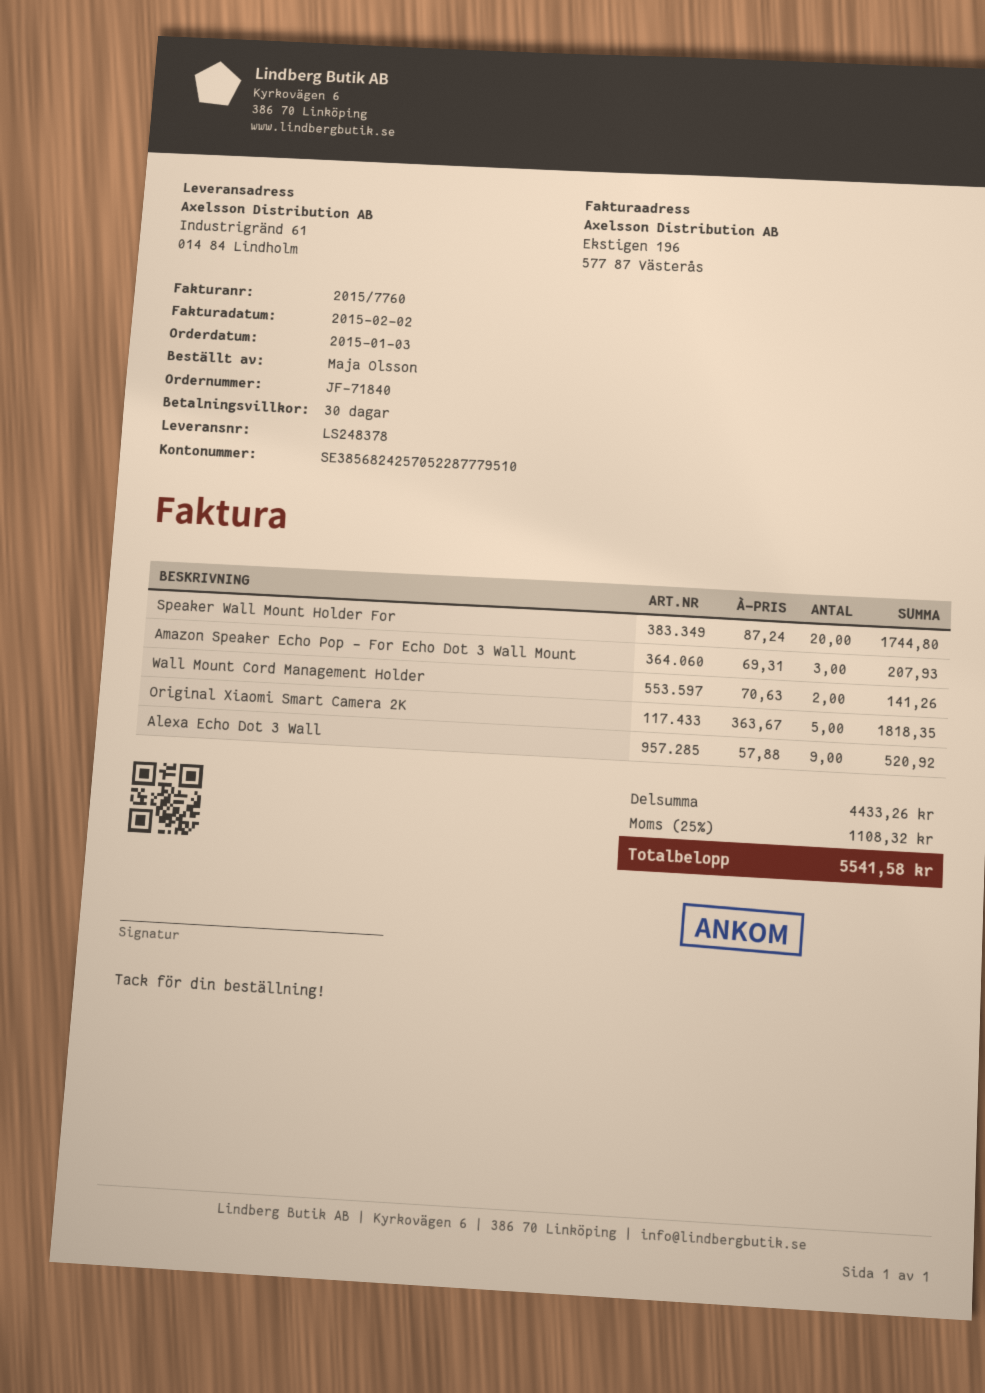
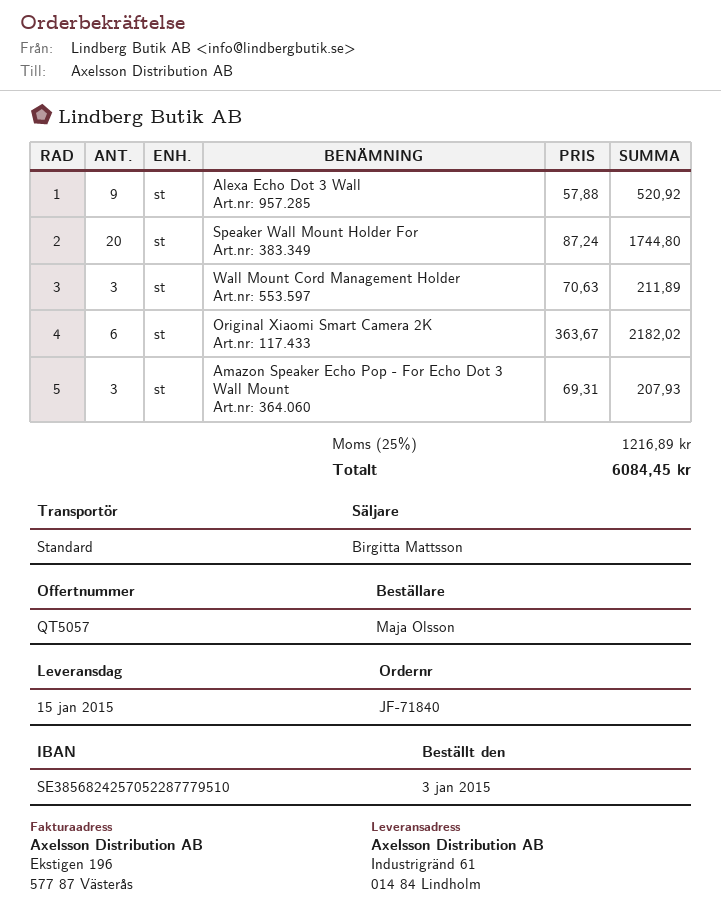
Wall Mount Cord Management Holder: 2 x 70.63 = 141.26 -> 3 x 70.63 = 211.89
Original Xiaomi Smart Camera 2K: 5 x 363.67 = 1818.35 -> 6 x 363.67 = 2182.02
tax: 25% = 1108.32 -> 25% = 1216.89
total: 5541.58 -> 6084.45

